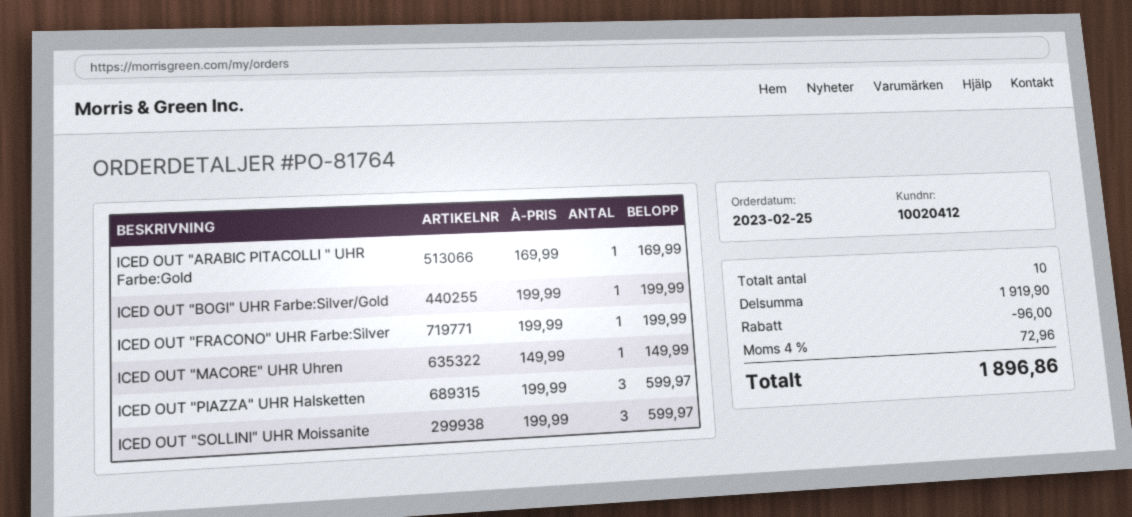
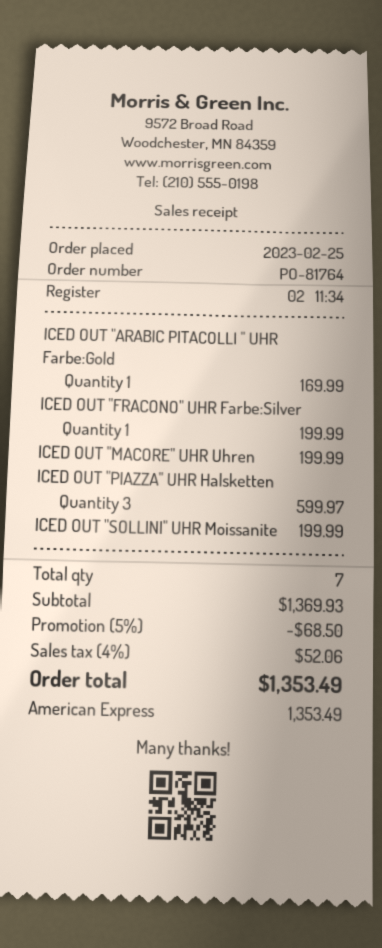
ICED OUT "BOGI" UHR Farbe:Silver/Gold: 1 for 199.99 -> none
ICED OUT "MACORE" UHR Uhren: 1 for 149.99 -> 1 for 199.99
ICED OUT "SOLLINI" UHR Moissanite: 3 for 599.97 -> 1 for 199.99
total quantity: 10 -> 7
subtotal: 1919.90 -> 1369.93
discount: 96.00 -> 68.50
tax: 4% = 72.96 -> 4% = 52.06
total: 1896.86 -> 1353.49

